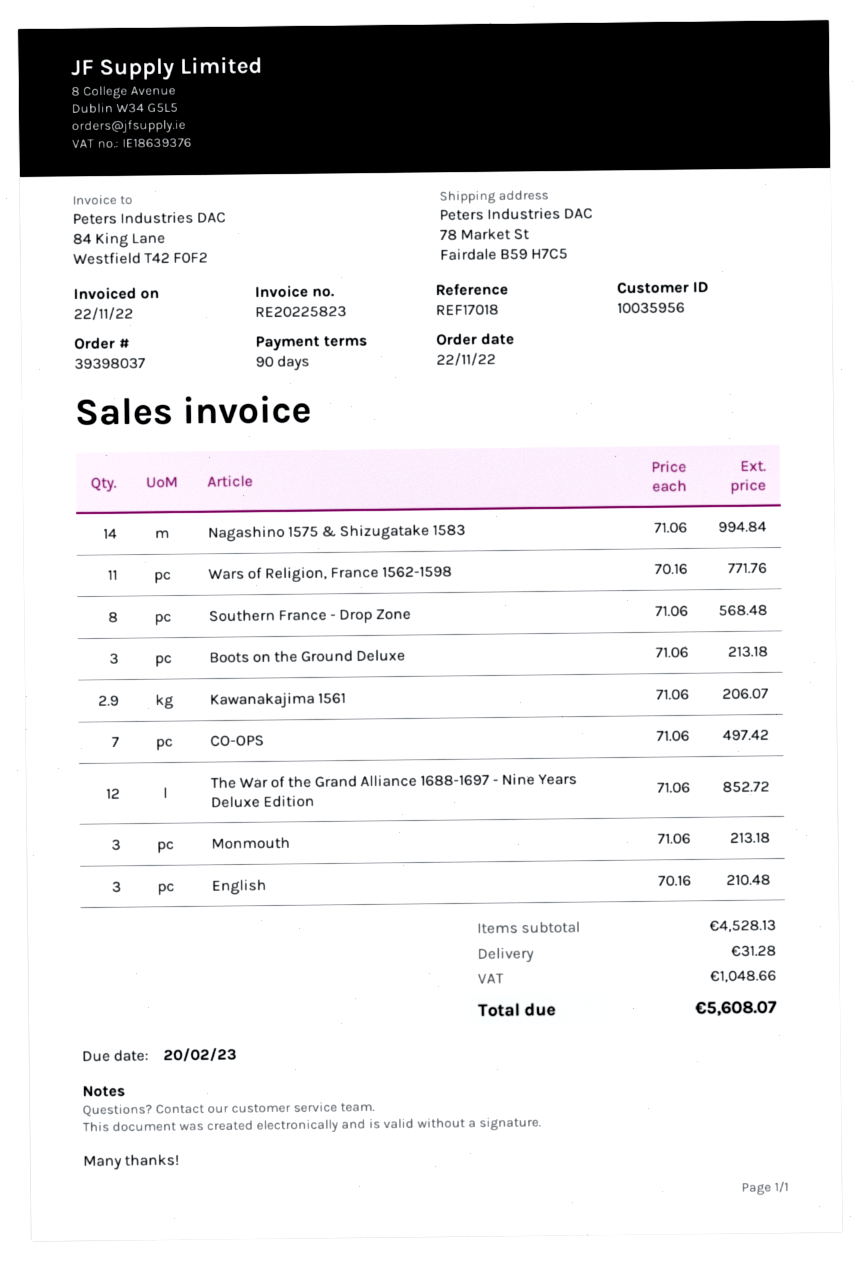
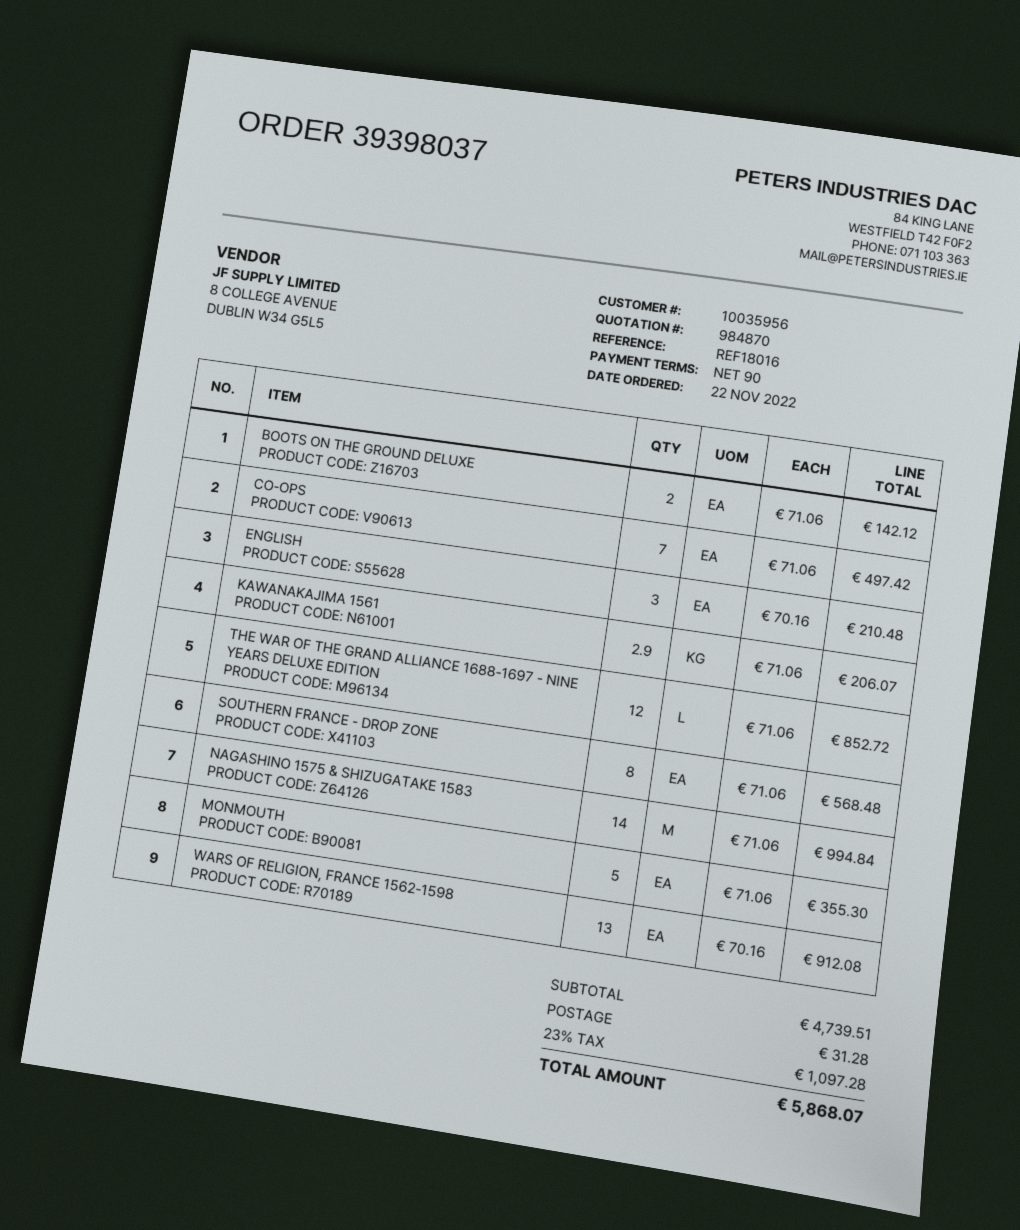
reference: REF17018 -> REF18016
Wars of Religion, France 1562-1598: 11 x 70.16 = 771.76 -> 13 x 70.16 = 912.08
Boots on the Ground Deluxe: 3 x 71.06 = 213.18 -> 2 x 71.06 = 142.12
Monmouth: 3 x 71.06 = 213.18 -> 5 x 71.06 = 355.30
subtotal: 4528.13 -> 4739.51
tax: 1048.66 -> 1097.28
total: 5608.07 -> 5868.07

